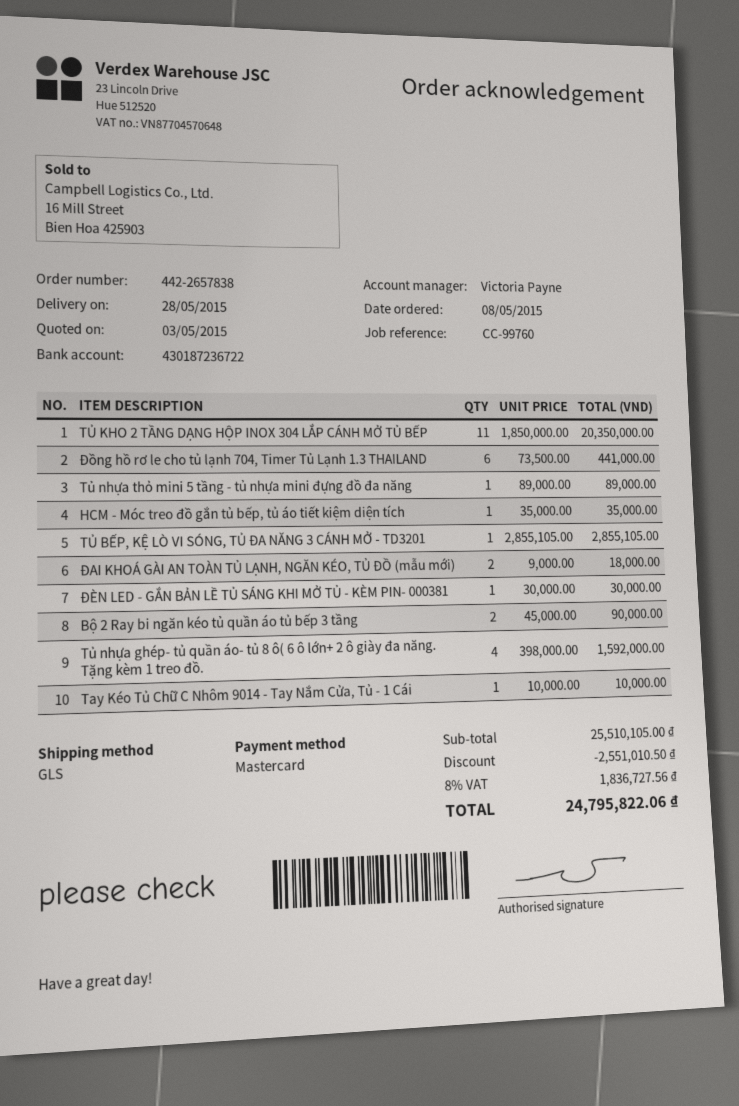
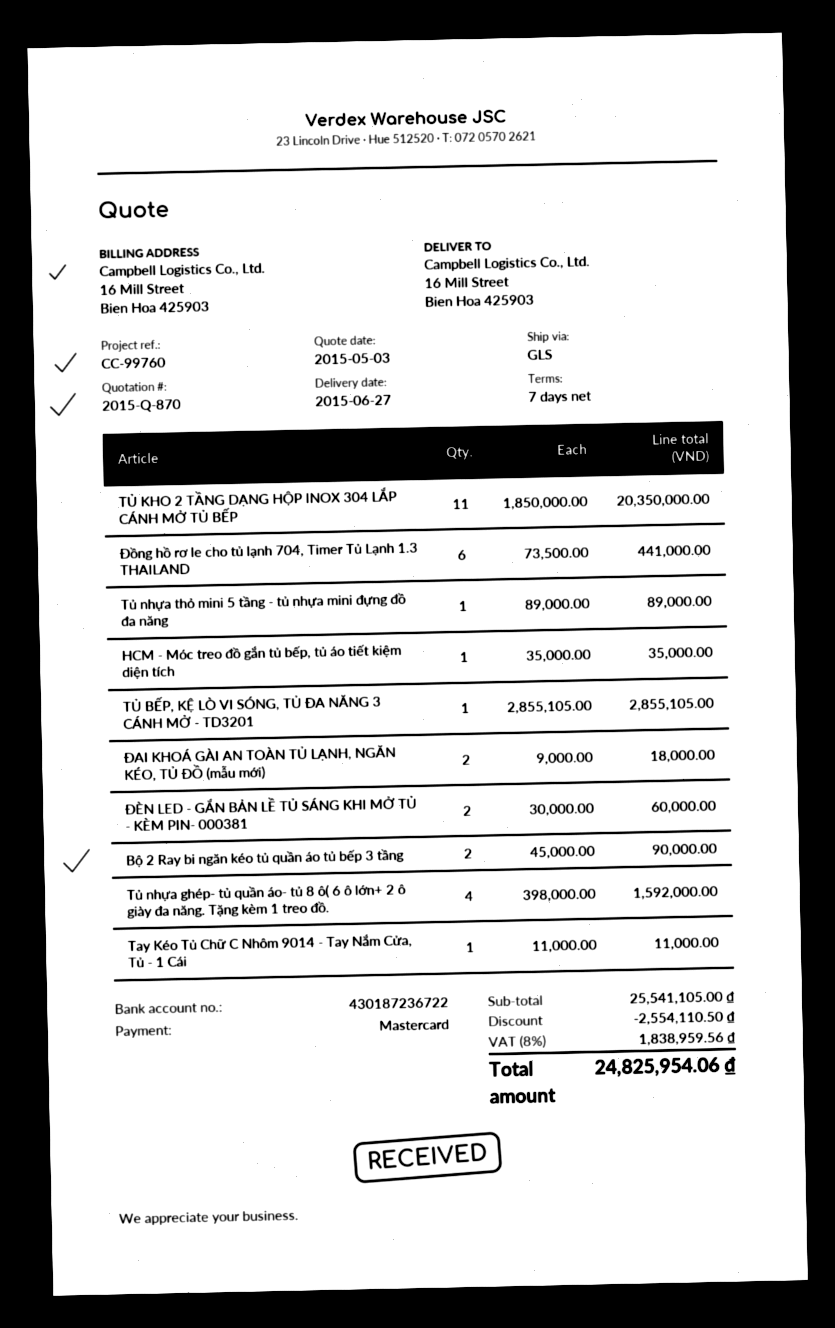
delivery date: 2015-05-28 -> 2015-06-27
ĐÈN LED - GẮN BẢN LỀ TỦ SÁNG KHI MỞ TỦ - KÈM PIN- 000381: 1 x 30000.00 = 30000.00 -> 2 x 30000.00 = 60000.00
Tay Kéo Tủ Chữ C Nhôm 9014 - Tay Nắm Cửa, Tủ - 1 Cái: 1 x 10000.00 = 10000.00 -> 1 x 11000.00 = 11000.00
subtotal: 25510105.00 -> 25541105.00
discount: 2551010.50 -> 2554110.50
tax: 8% = 1836727.56 -> 8% = 1838959.56
total: 24795822.06 -> 24825954.06

